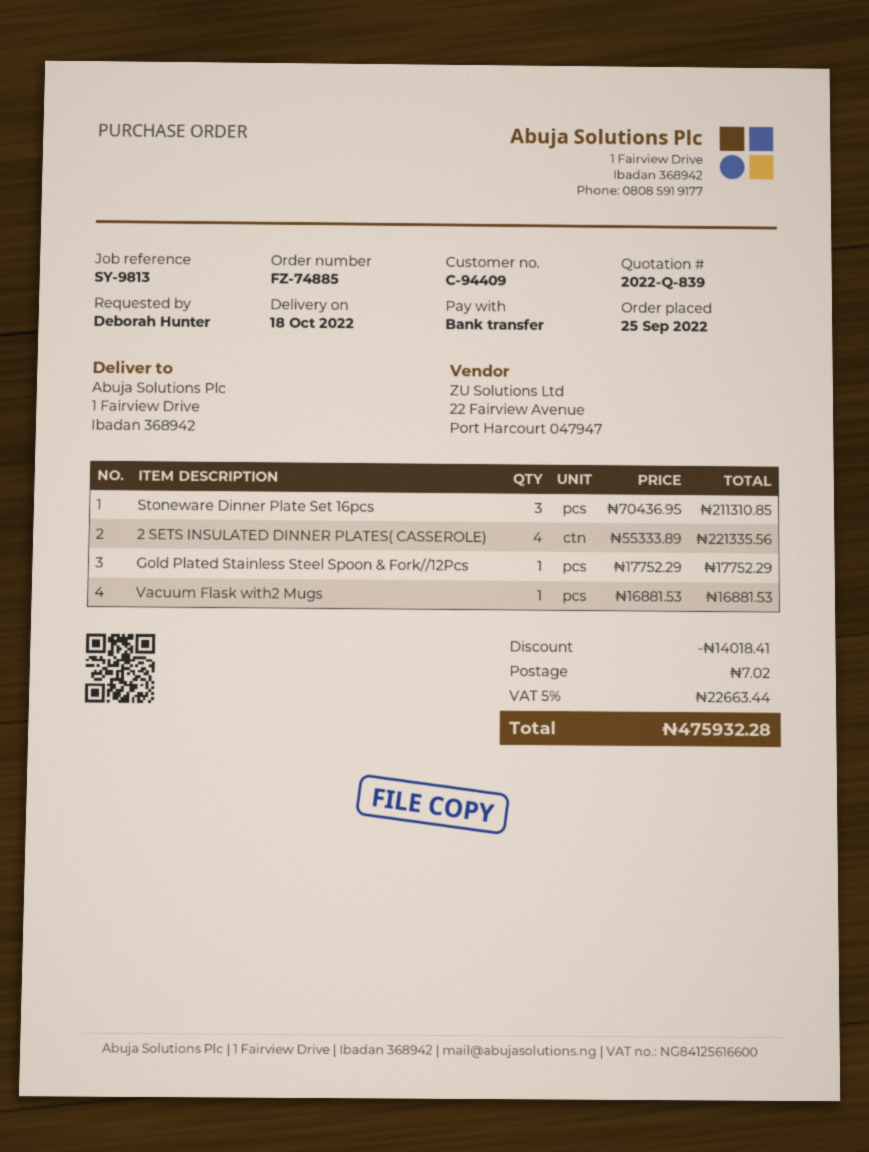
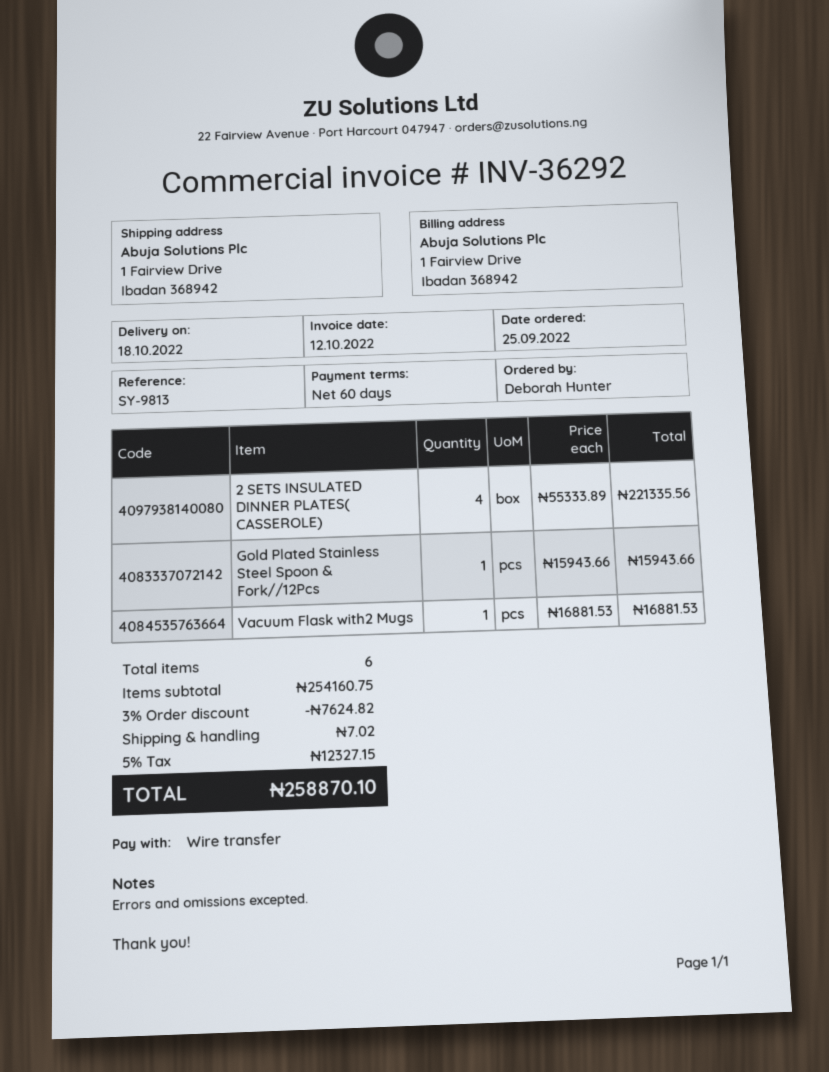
Stoneware Dinner Plate Set 16pcs: 3 x 70436.95 = 211310.85 -> none
Gold Plated Stainless Steel Spoon & Fork//12Pcs: 1 x 17752.29 = 17752.29 -> 1 x 15943.66 = 15943.66
discount: 14018.41 -> 7624.82
tax: 5% = 22663.44 -> 5% = 12327.15
total: 475932.28 -> 258870.10

